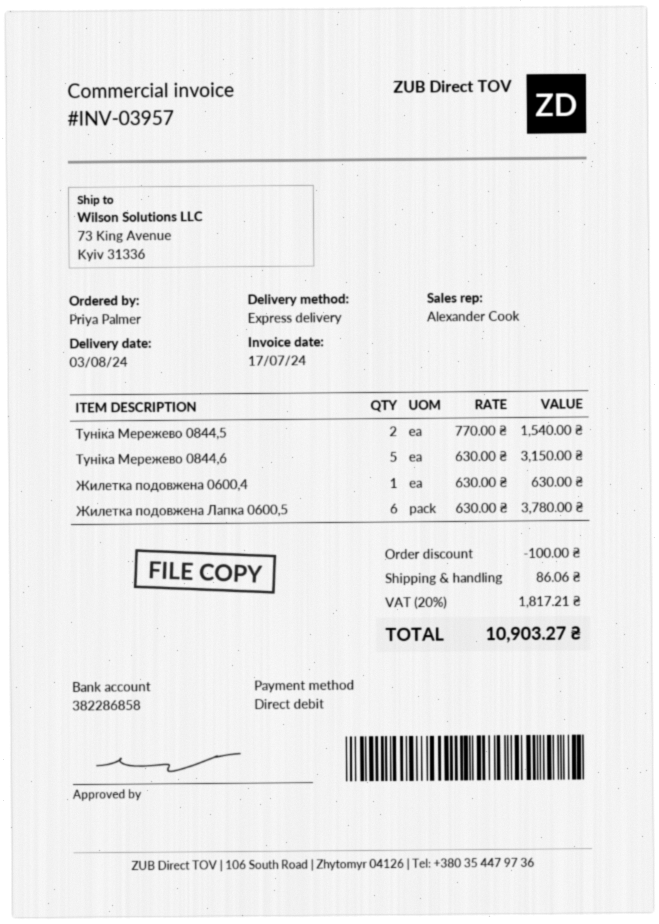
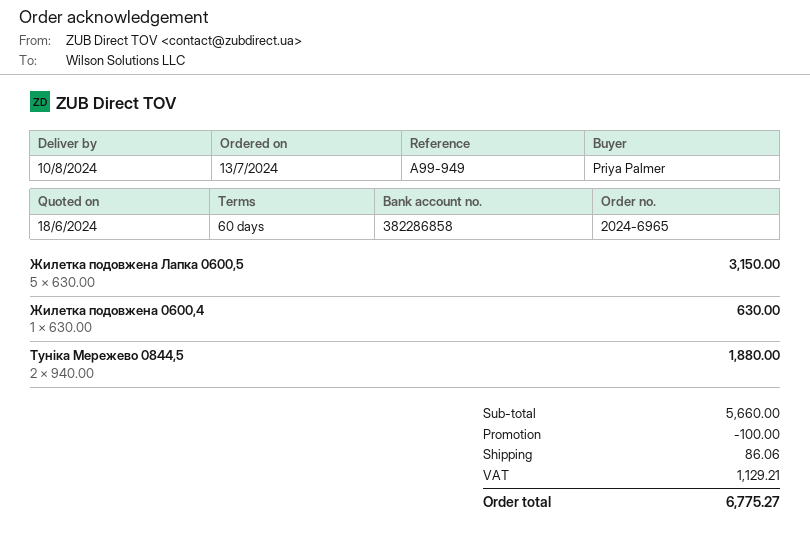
delivery date: 2024-08-03 -> 2024-08-10
Туніка Мережево 0844,5: 2 x 770.00 = 1540.00 -> 2 x 940.00 = 1880.00
Туніка Мережево 0844,6: 5 x 630.00 = 3150.00 -> none
Жилетка подовжена Лапка 0600,5: 6 x 630.00 = 3780.00 -> 5 x 630.00 = 3150.00
tax: 1817.21 -> 1129.21
total: 10903.27 -> 6775.27

